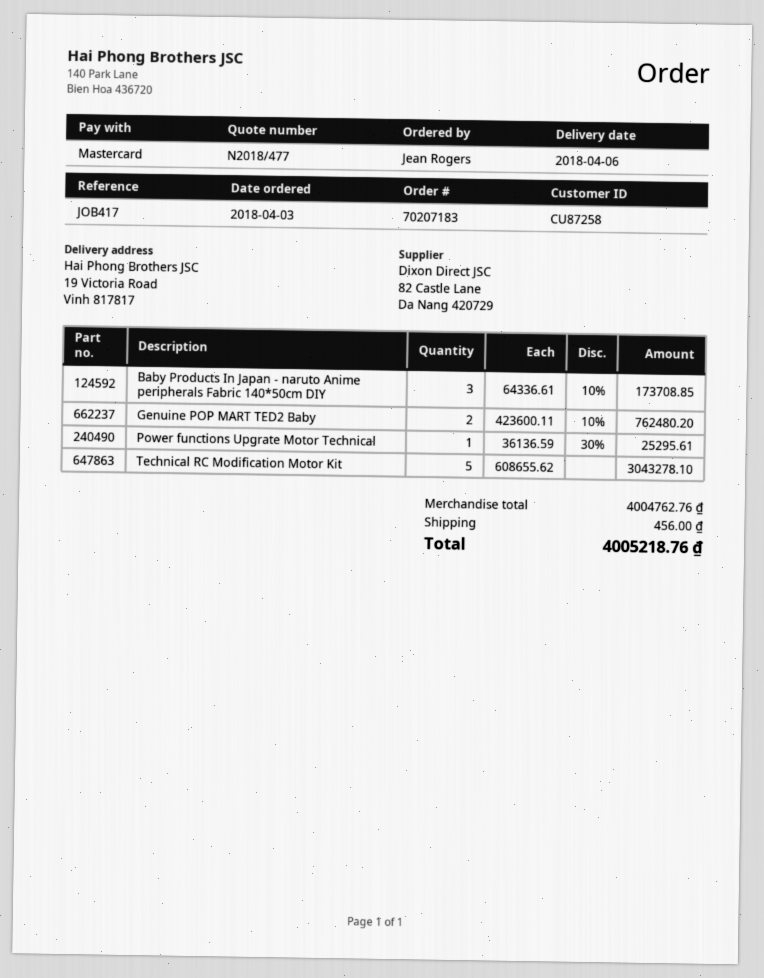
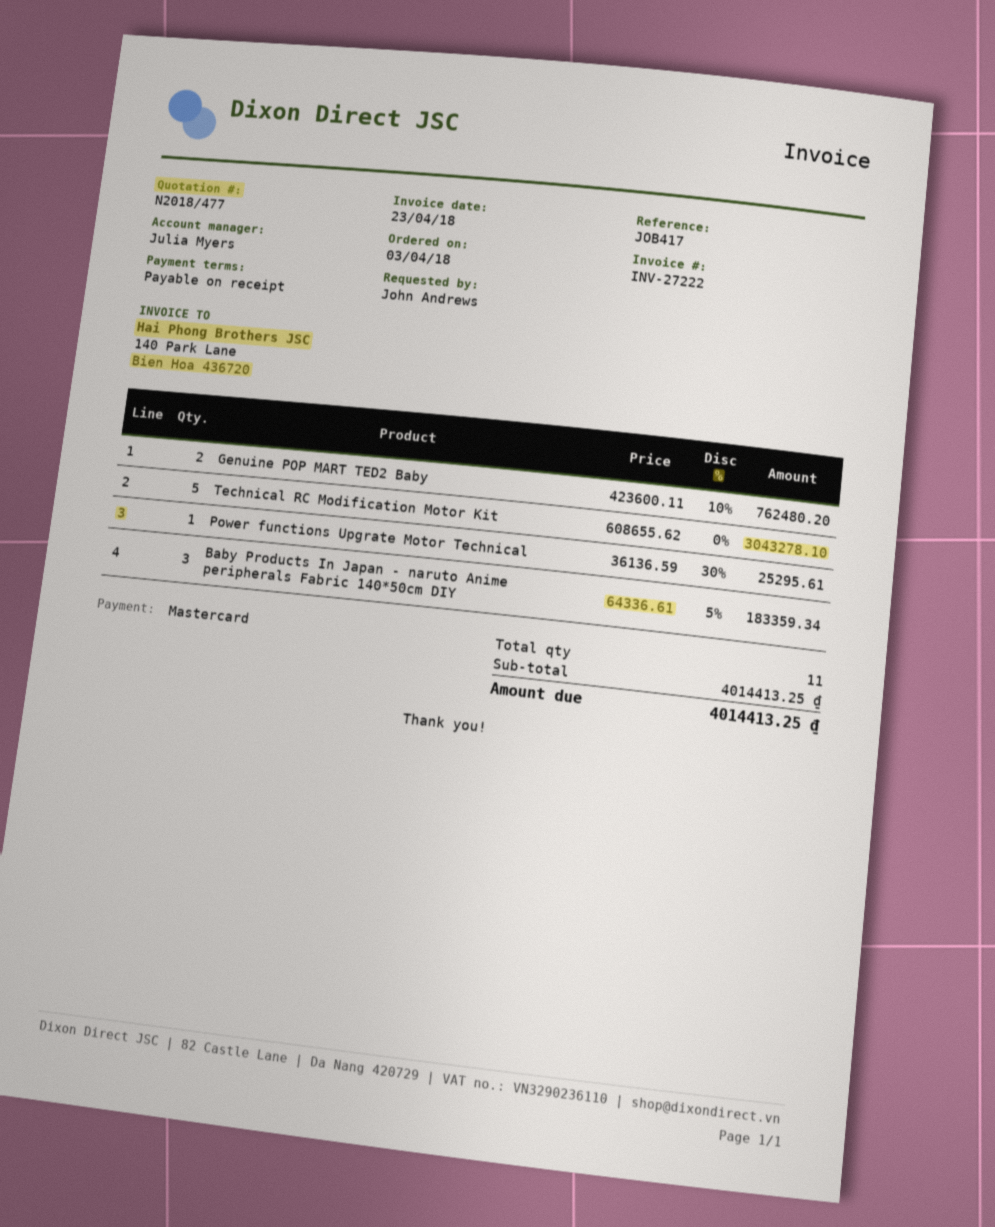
ordered by: Jean Rogers -> John Andrews
Baby Products In Japan - naruto Anime peripherals Fabric 140*50cm DIY: 3 x 64336.61 - 10% = 173708.85 -> 3 x 64336.61 - 5% = 183359.34
subtotal: 4004762.76 -> 4014413.25
shipping: 456.00 -> none
total: 4005218.76 -> 4014413.25

